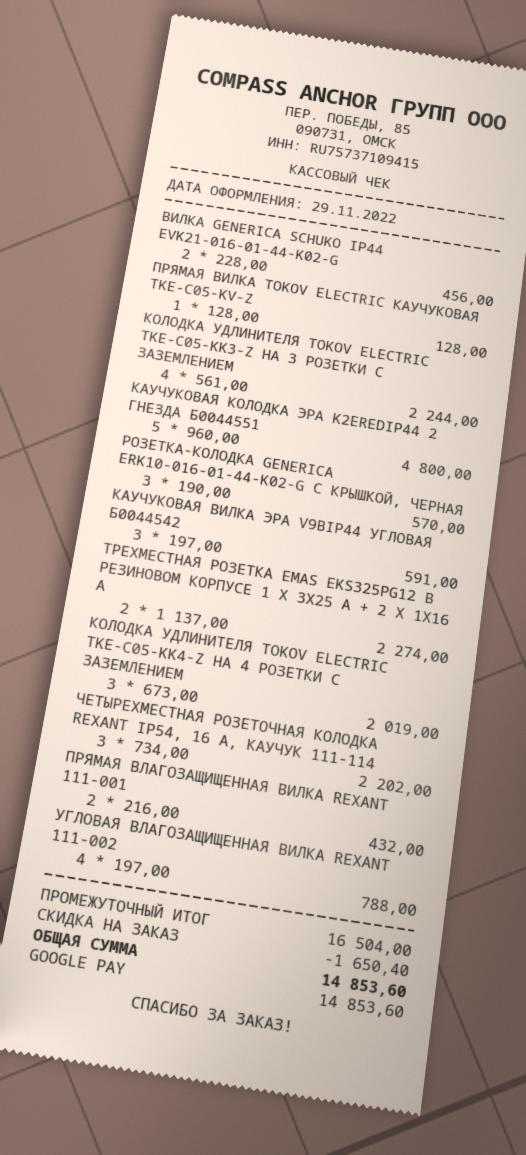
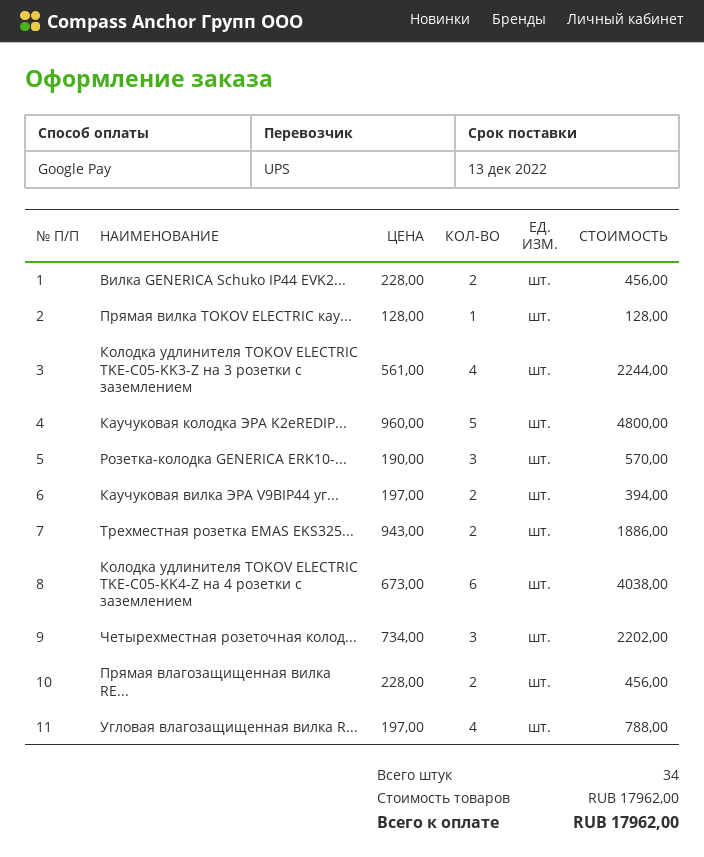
КАУЧУКОВАЯ ВИЛКА ЭРА V9BIP44 УГЛОВАЯ Б0044542: 3 x 197.00 = 591.00 -> 2 x 197.00 = 394.00
ТРЕХМЕСТНАЯ РОЗЕТКА EMAS EKS325PG12 В РЕЗИНОВОМ КОРПУСЕ 1 X 3X25 А + 2 X 1X16 А: 2 x 1137.00 = 2274.00 -> 2 x 943.00 = 1886.00
КОЛОДКА УДЛИНИТЕЛЯ TOKOV ELECTRIC TKE-C05-KK4-Z НА 4 РОЗЕТКИ С ЗАЗЕМЛЕНИЕМ: 3 x 673.00 = 2019.00 -> 6 x 673.00 = 4038.00
ПРЯМАЯ ВЛАГОЗАЩИЩЕННАЯ ВИЛКА REXANT 111-001: 2 x 216.00 = 432.00 -> 2 x 228.00 = 456.00
subtotal: 16504.00 -> 17962.00
discount: 1650.40 -> none
total: 14853.60 -> 17962.00

